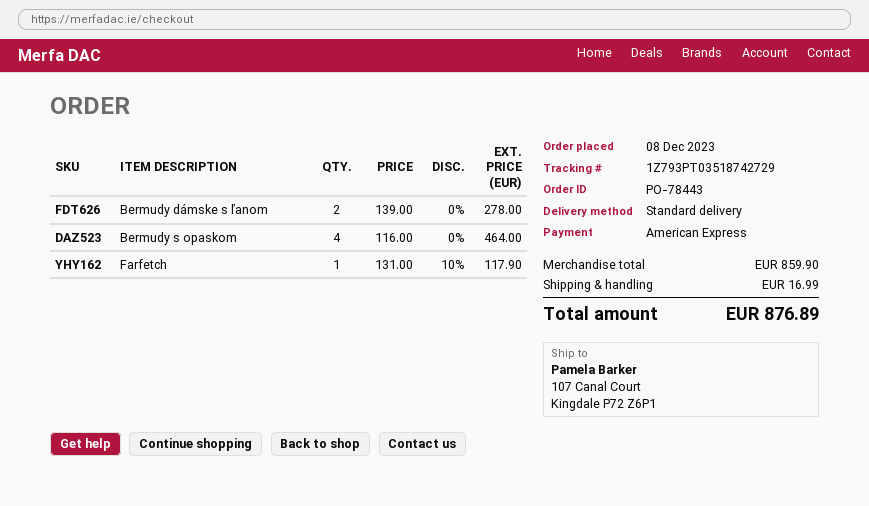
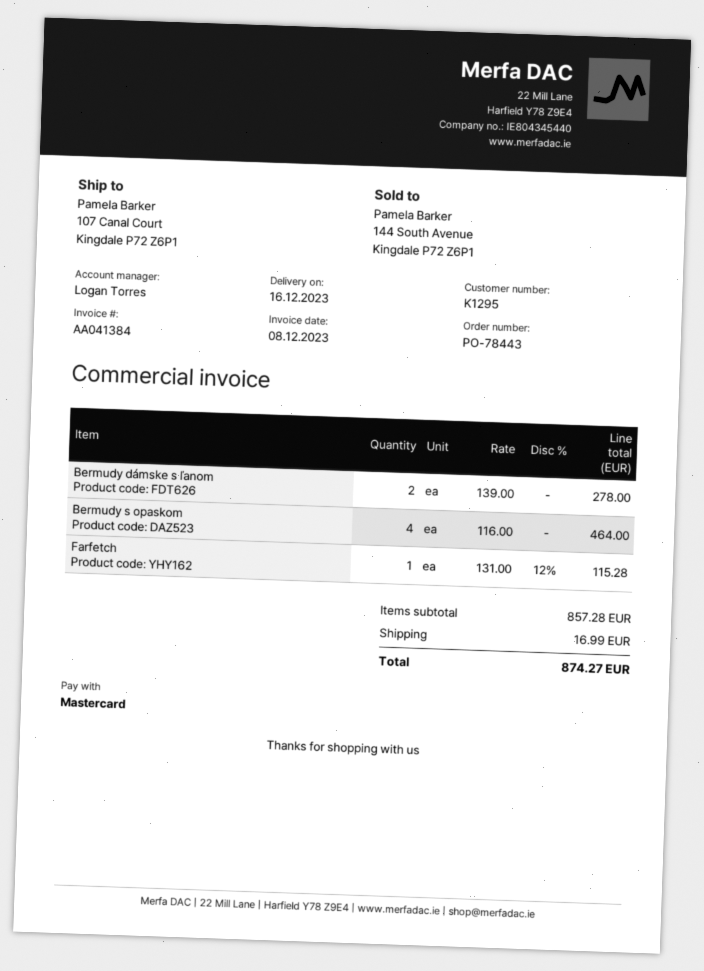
payment method: American Express -> Mastercard
Farfetch: 1 x 131.00 - 10% = 117.90 -> 1 x 131.00 - 12% = 115.28
subtotal: 859.90 -> 857.28
total: 876.89 -> 874.27

